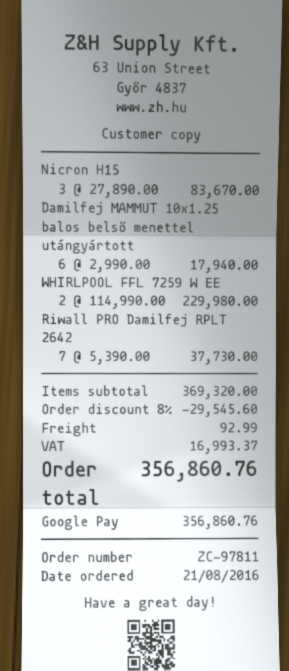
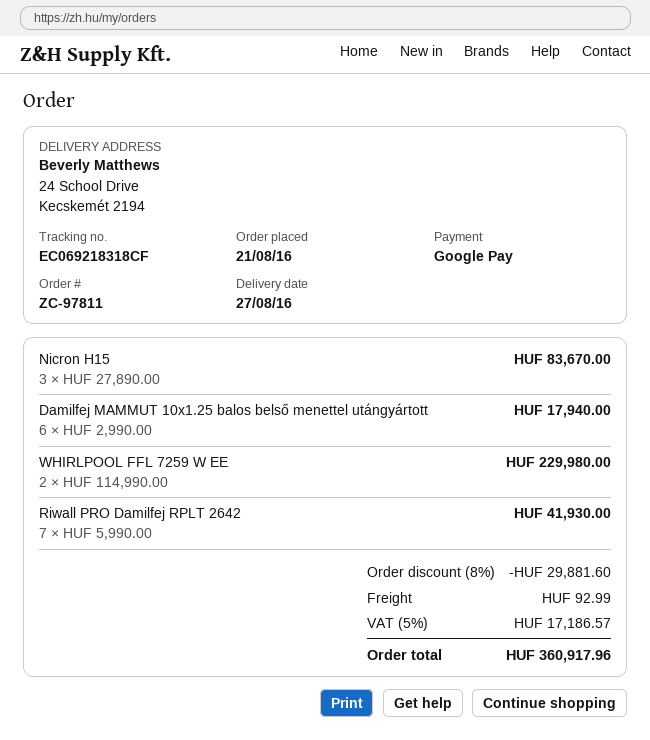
Riwall PRO Damilfej RPLT 2642: 7 x 5390.00 = 37730.00 -> 7 x 5990.00 = 41930.00
discount: 8% = 29545.60 -> 8% = 29881.60
tax: 16993.37 -> 17186.57
total: 356860.76 -> 360917.96

